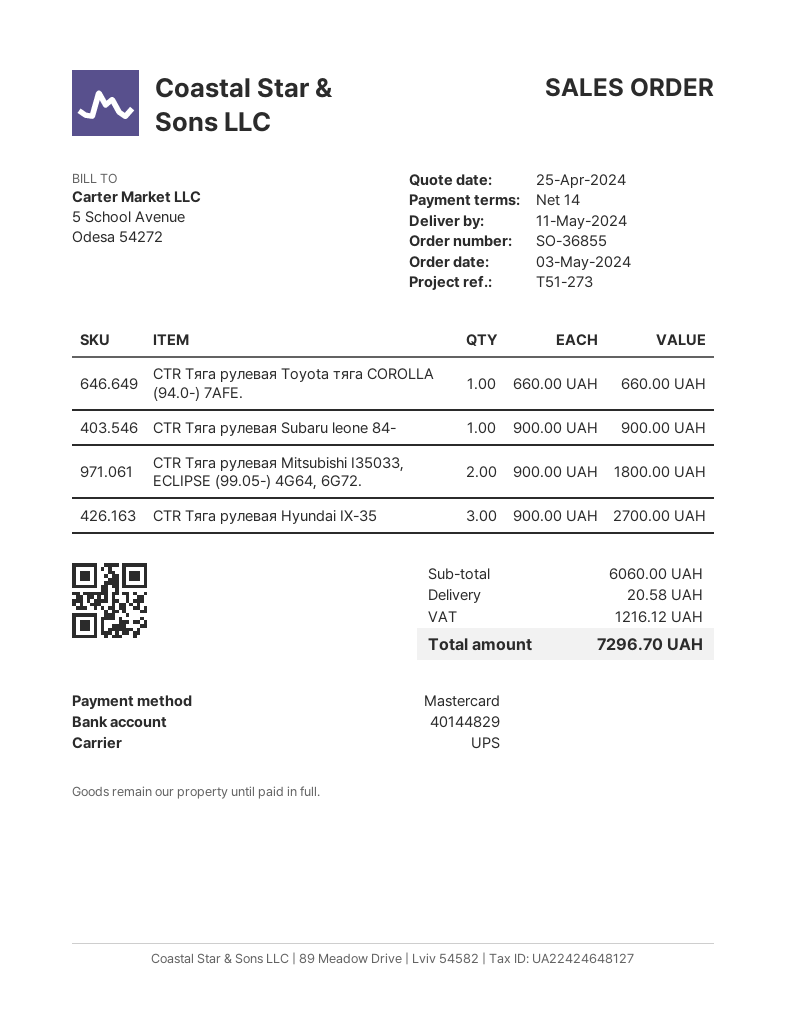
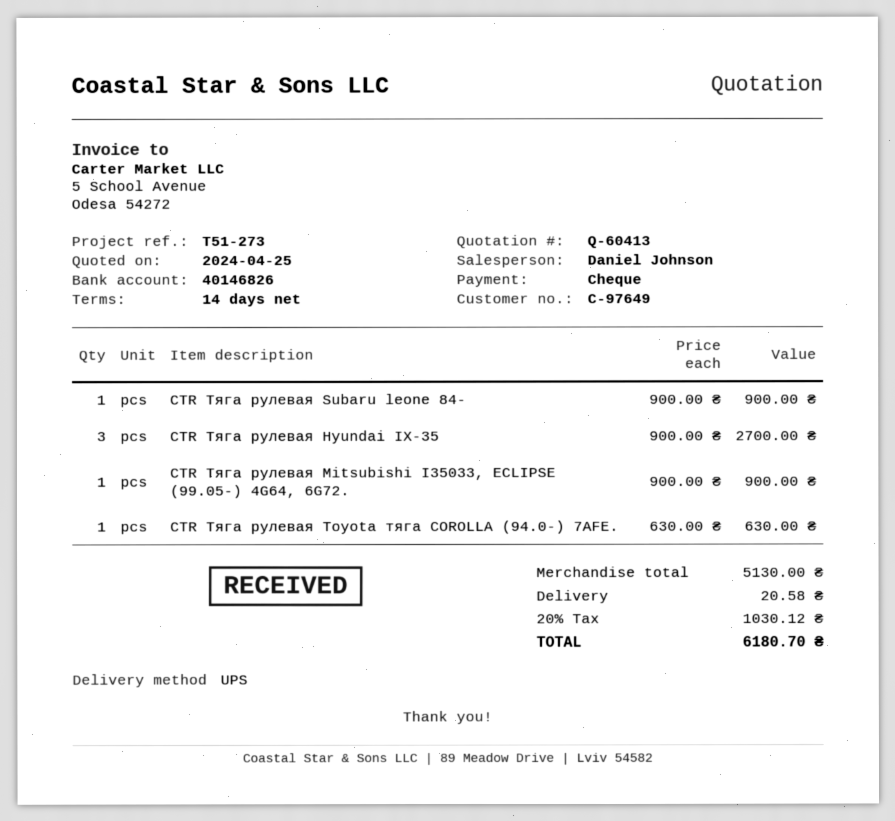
payment method: Mastercard -> cheque
bank account: 40144829 -> 40146826
CTR Тяга рулевая Toyota тяга COROLLA (94.0-) 7AFE.: 1 x 660.00 = 660.00 -> 1 x 630.00 = 630.00
CTR Тяга рулевая Mitsubishi I35033, ECLIPSE (99.05-) 4G64, 6G72.: 2 x 900.00 = 1800.00 -> 1 x 900.00 = 900.00
subtotal: 6060.00 -> 5130.00
tax: 1216.12 -> 1030.12
total: 7296.70 -> 6180.70

